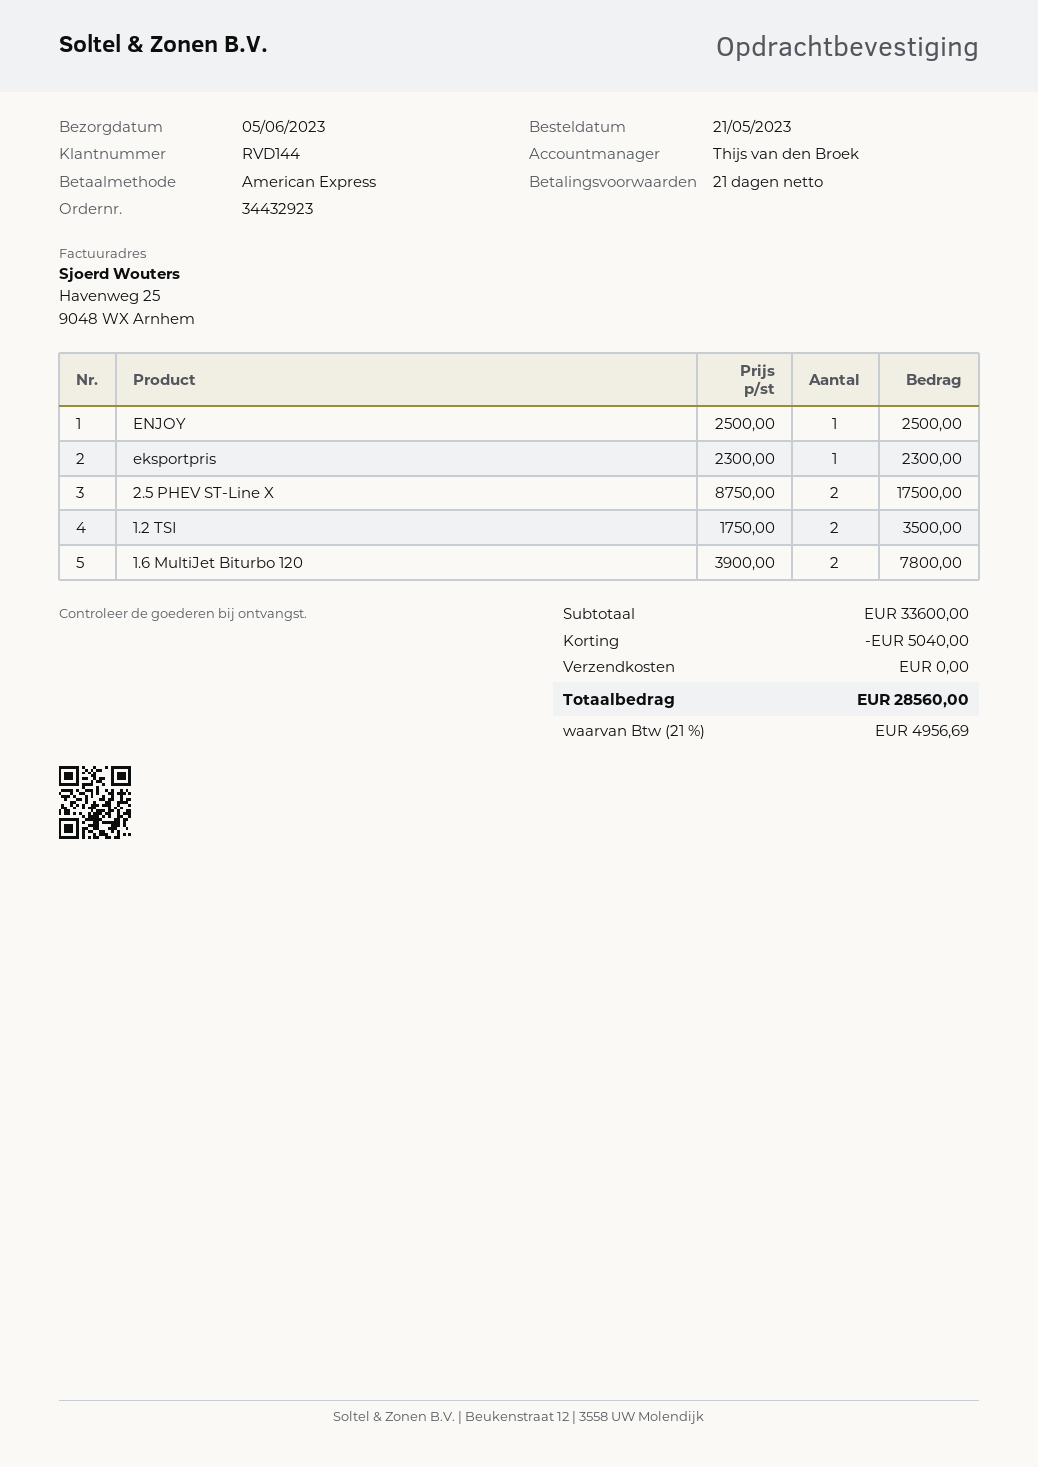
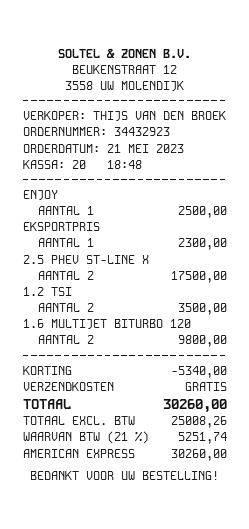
1.6 MultiJet Biturbo 120: 2 for 7800.00 -> 2 for 9800.00
discount: 5040.00 -> 5340.00
tax: 21% = 4956.69 -> 21% = 5251.74
total: 28560.00 -> 30260.00

